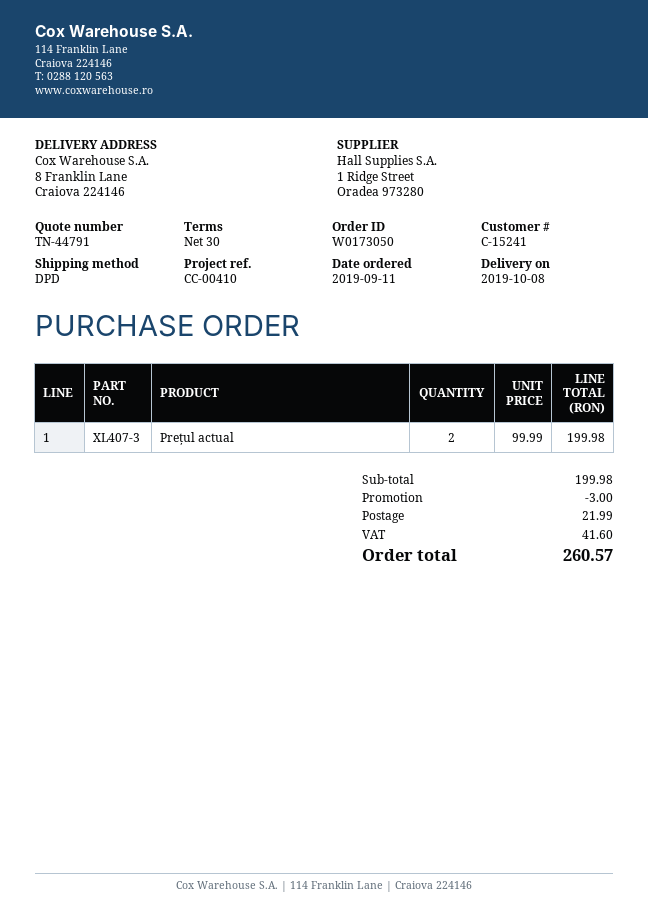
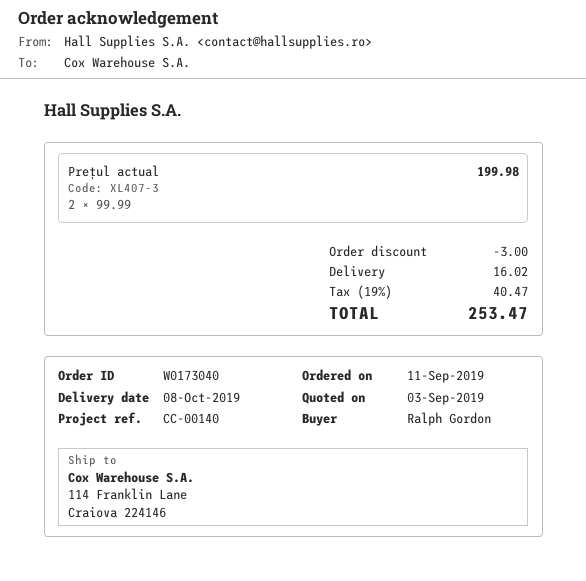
order number: W0173050 -> W0173040
reference: CC-00410 -> CC-00140
ship to: 8 Franklin Lane, Craiova 224146 -> 114 Franklin Lane, Craiova 224146
shipping: 21.99 -> 16.02
tax: 41.60 -> 40.47
total: 260.57 -> 253.47

